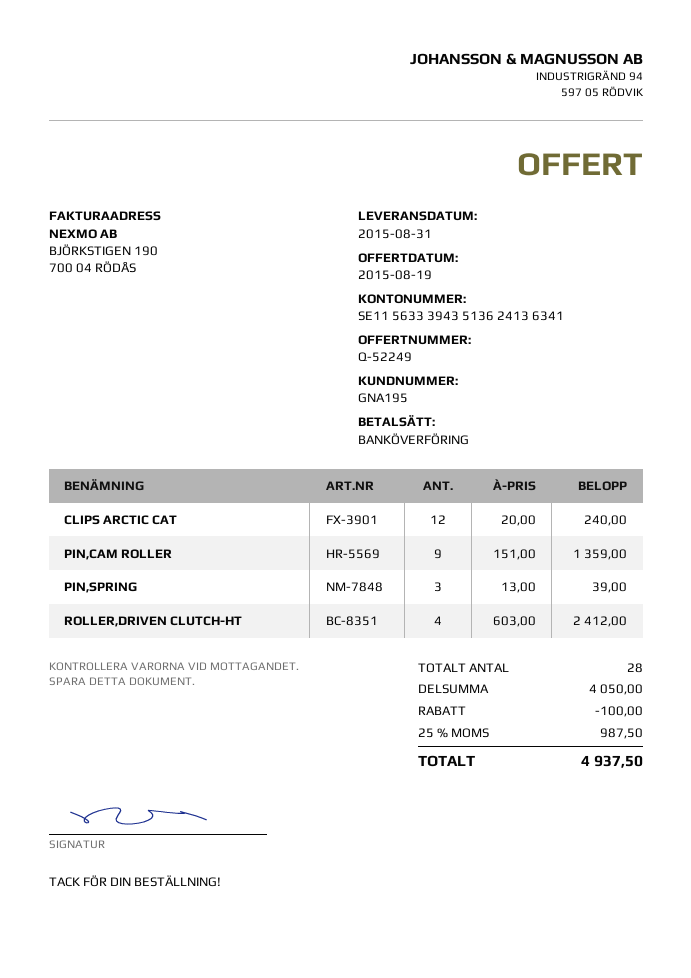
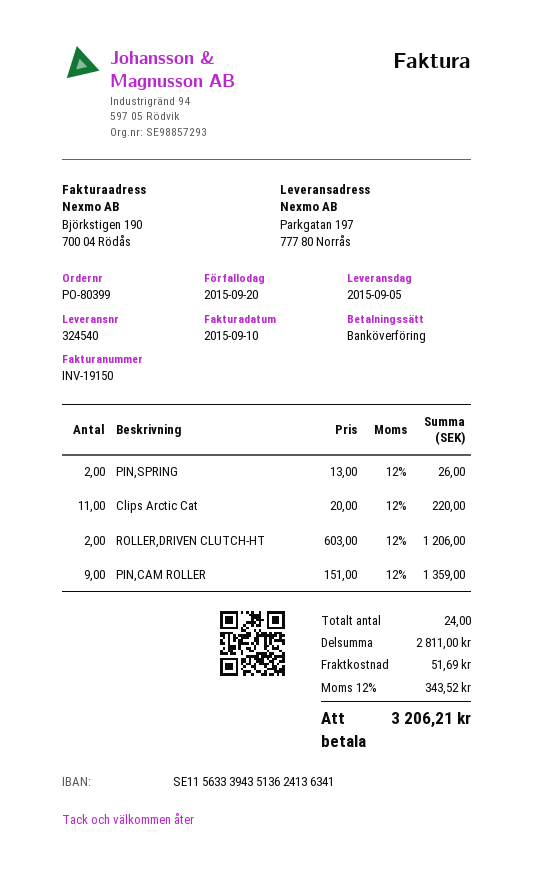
delivery date: 2015-08-31 -> 2015-09-05
CLIPS ARCTIC CAT: 12 x 20.00 = 240.00 -> 11 x 20.00 = 220.00
PIN,SPRING: 3 x 13.00 = 39.00 -> 2 x 13.00 = 26.00
ROLLER,DRIVEN CLUTCH-HT: 4 x 603.00 = 2412.00 -> 2 x 603.00 = 1206.00
total quantity: 28 -> 24
subtotal: 4050.00 -> 2811.00
discount: 100.00 -> none
shipping: none -> 51.69
tax: 25% = 987.50 -> 12% = 343.52
total: 4937.50 -> 3206.21

